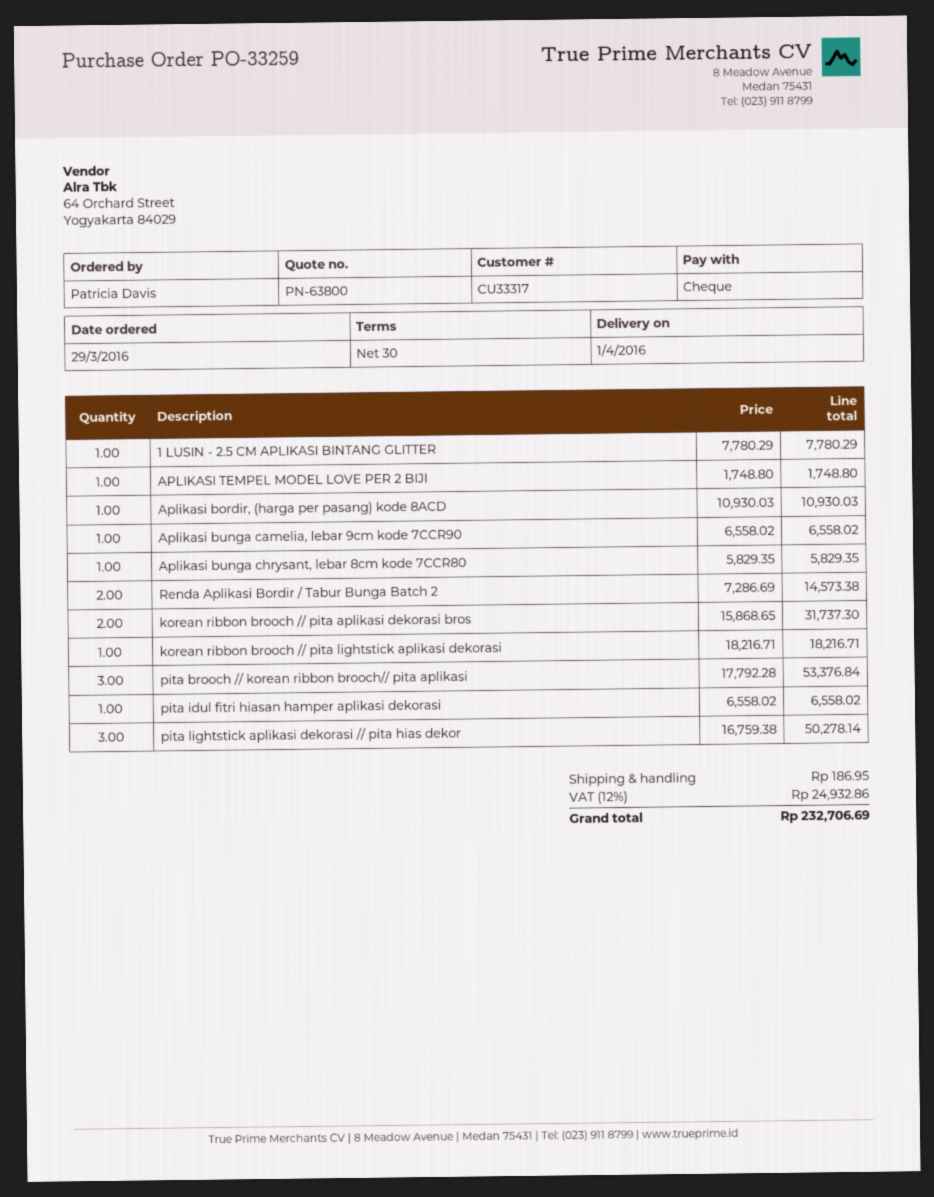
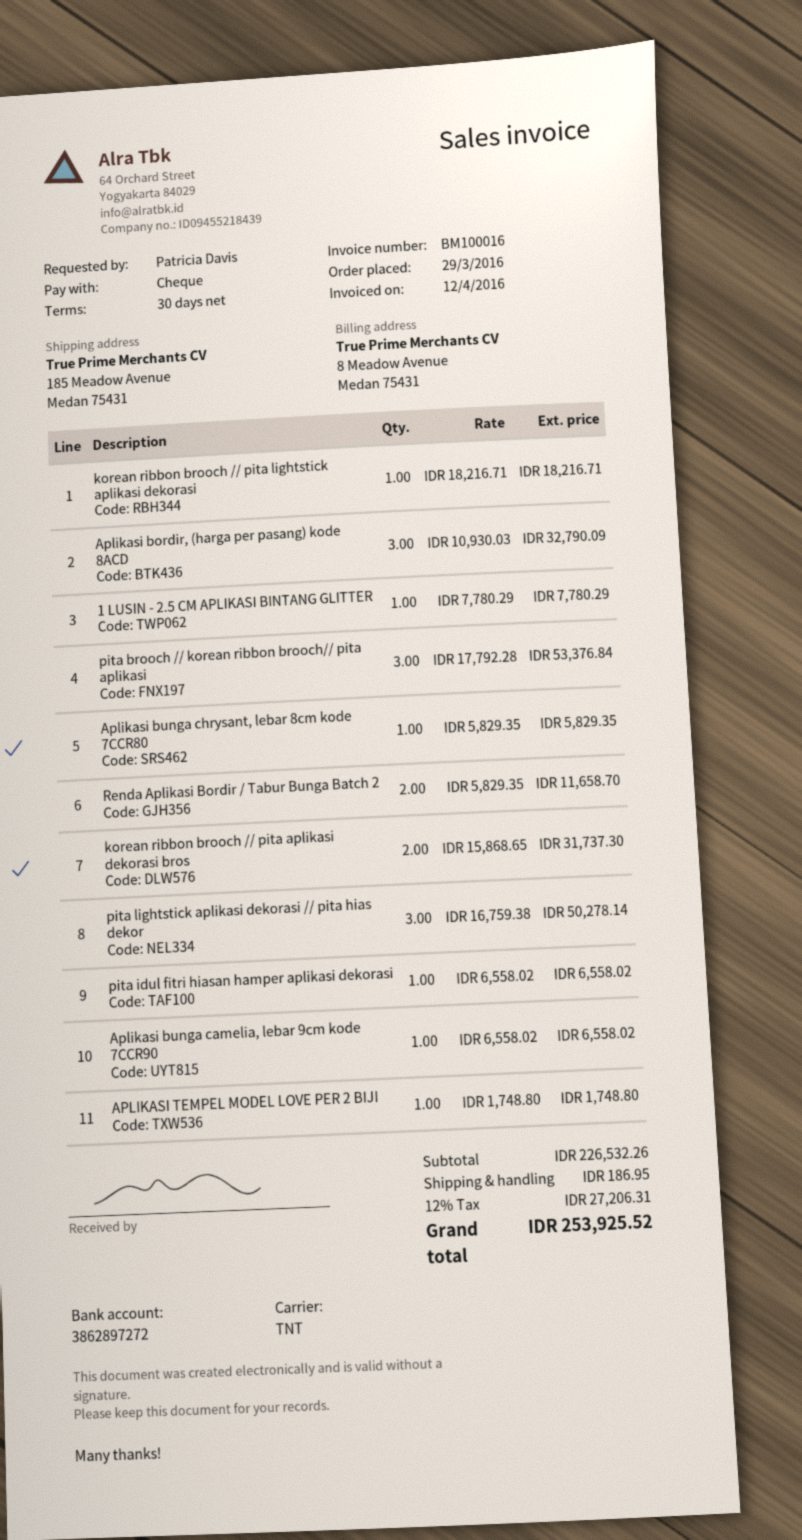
Aplikasi bordir, (harga per pasang) kode 8ACD: 1 x 10930.03 = 10930.03 -> 3 x 10930.03 = 32790.09
Renda Aplikasi Bordir / Tabur Bunga Batch 2: 2 x 7286.69 = 14573.38 -> 2 x 5829.35 = 11658.70
tax: 12% = 24932.86 -> 12% = 27206.31
total: 232706.69 -> 253925.52

